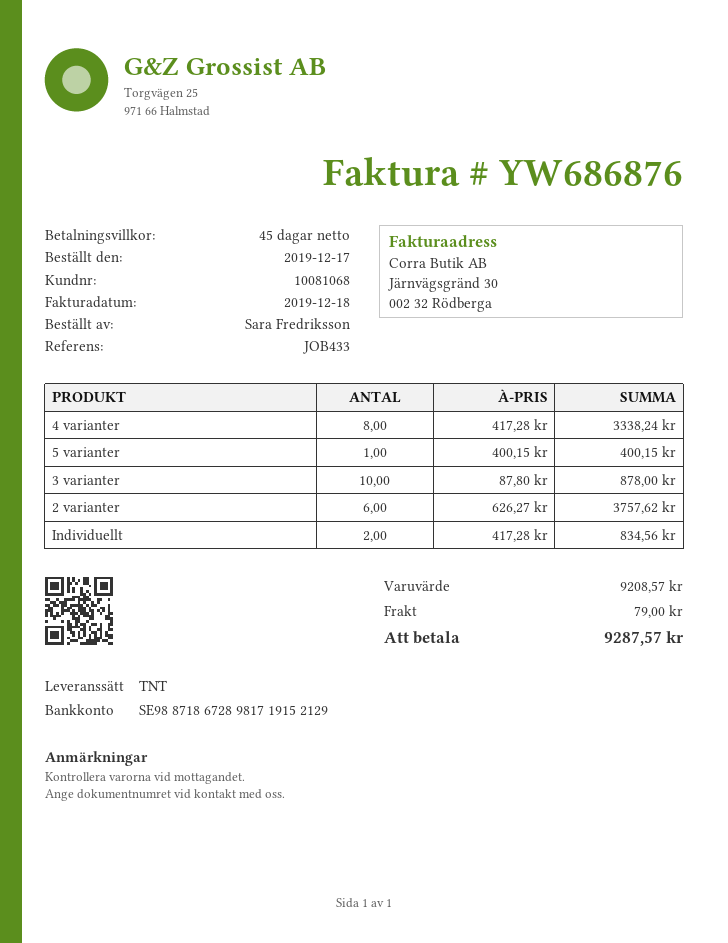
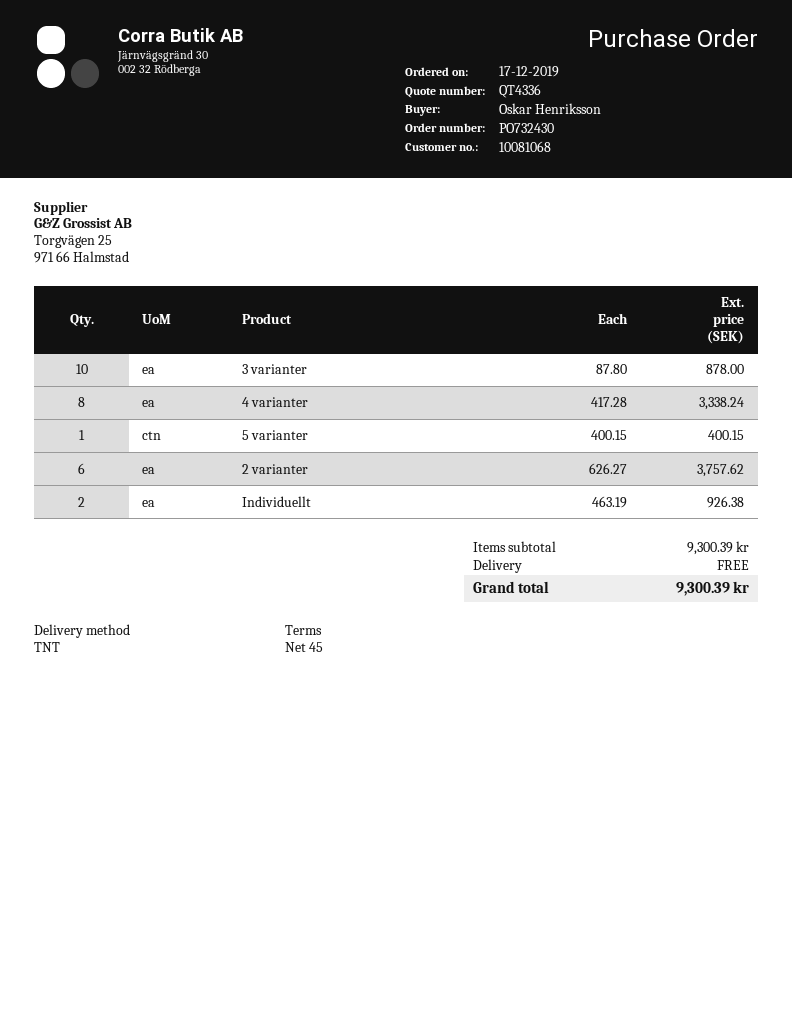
ordered by: Sara Fredriksson -> Oskar Henriksson
Individuellt: 2 x 417.28 = 834.56 -> 2 x 463.19 = 926.38
subtotal: 9208.57 -> 9300.39
shipping: 79.00 -> 0.00
total: 9287.57 -> 9300.39

